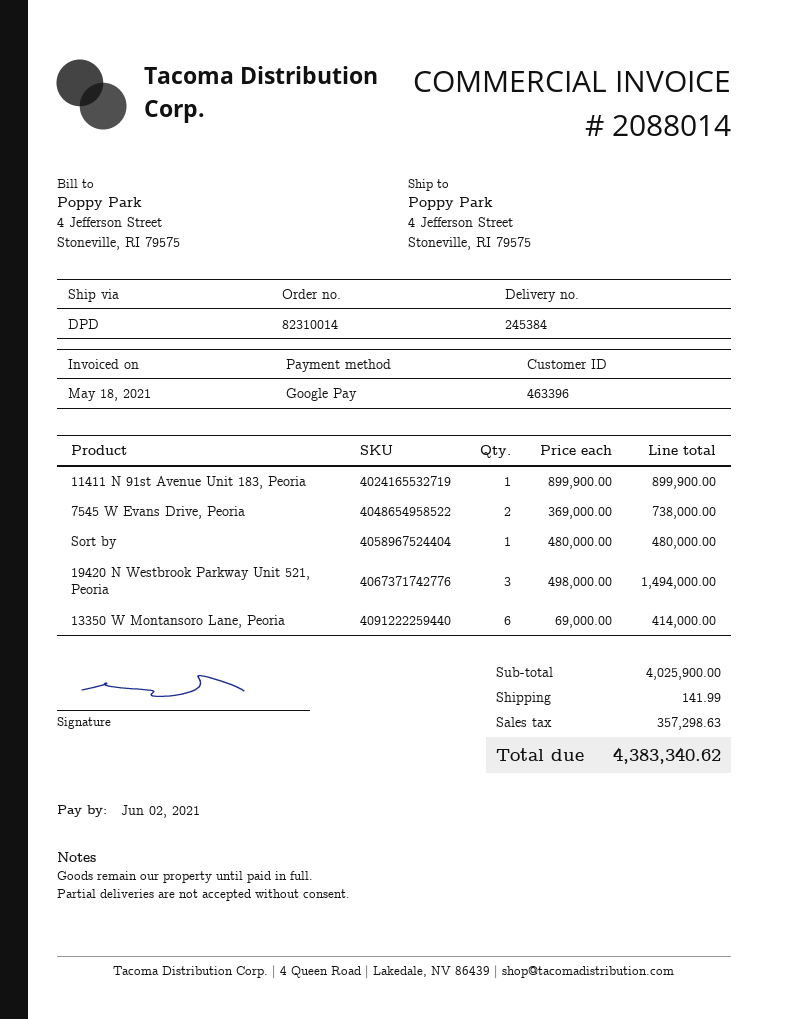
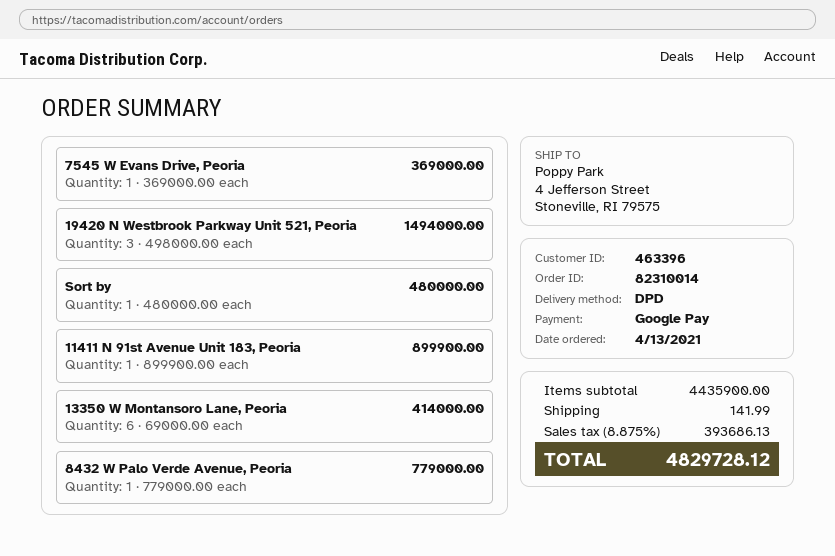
7545 W Evans Drive, Peoria: 2 x 369000.00 = 738000.00 -> 1 x 369000.00 = 369000.00
8432 W Palo Verde Avenue, Peoria: none -> 1 x 779000.00 = 779000.00
subtotal: 4025900.00 -> 4435900.00
tax: 357298.63 -> 393686.13
total: 4383340.62 -> 4829728.12

